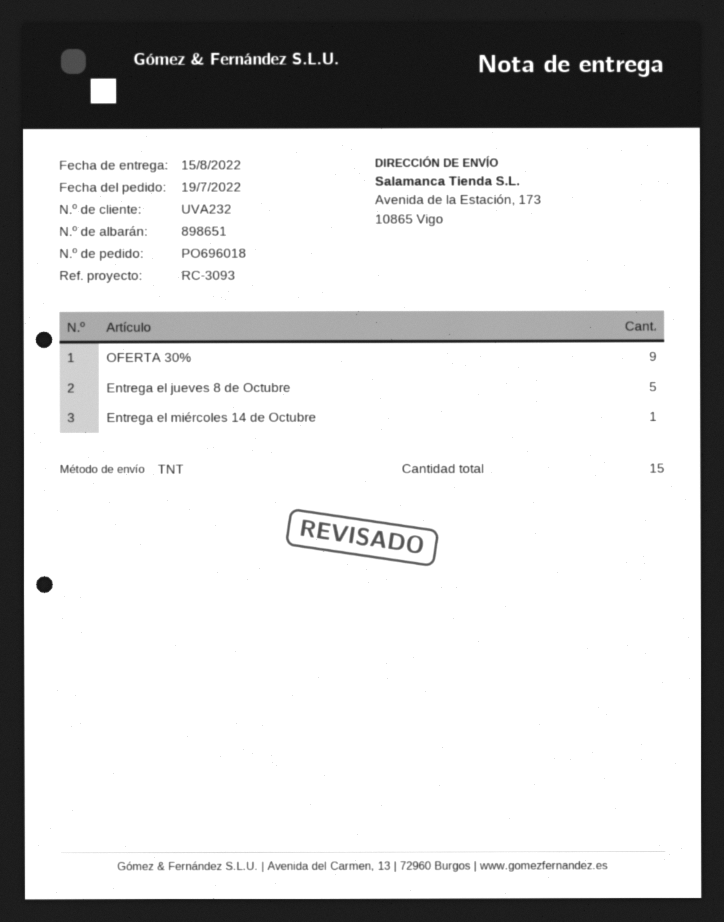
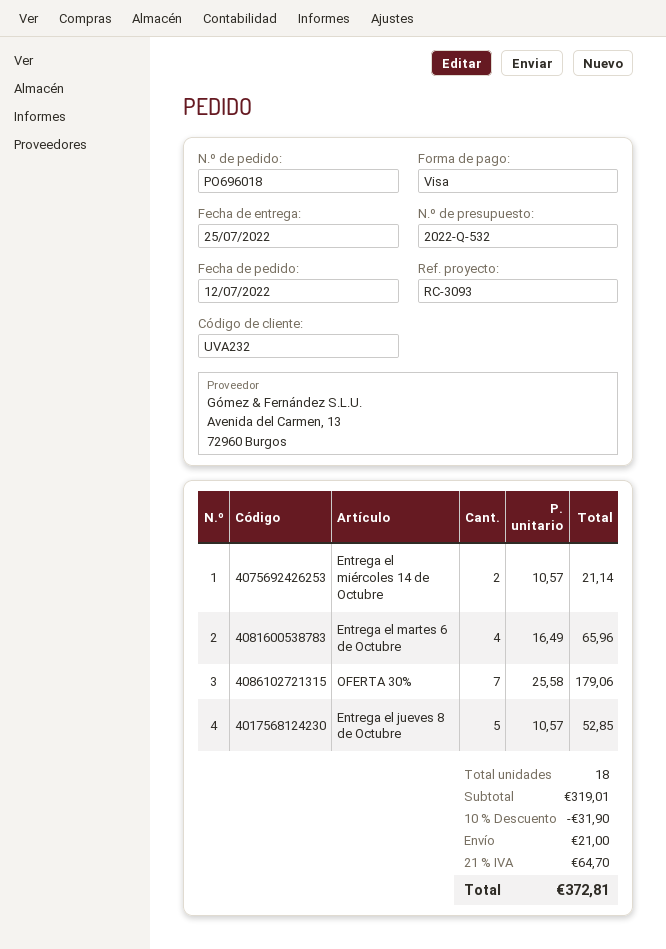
order date: 2022-07-19 -> 2022-07-12
delivery date: 2022-08-15 -> 2022-07-25
OFERTA 30%: 9 -> 7
Entrega el miércoles 14 de Octubre: 1 -> 2
Entrega el martes 6 de Octubre: none -> 4
total quantity: 15 -> 18

